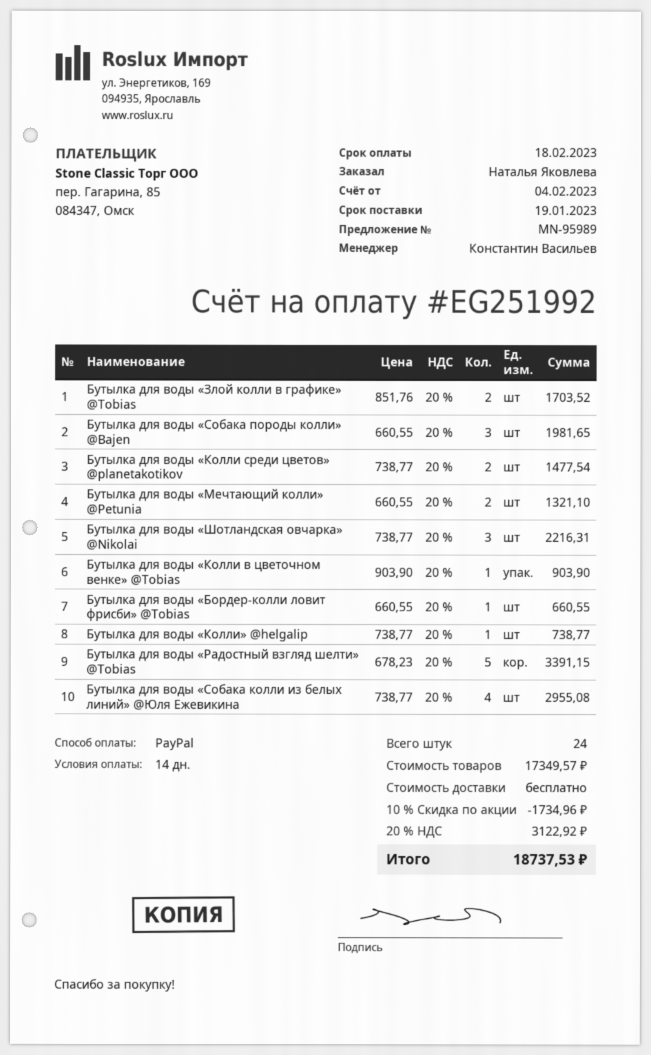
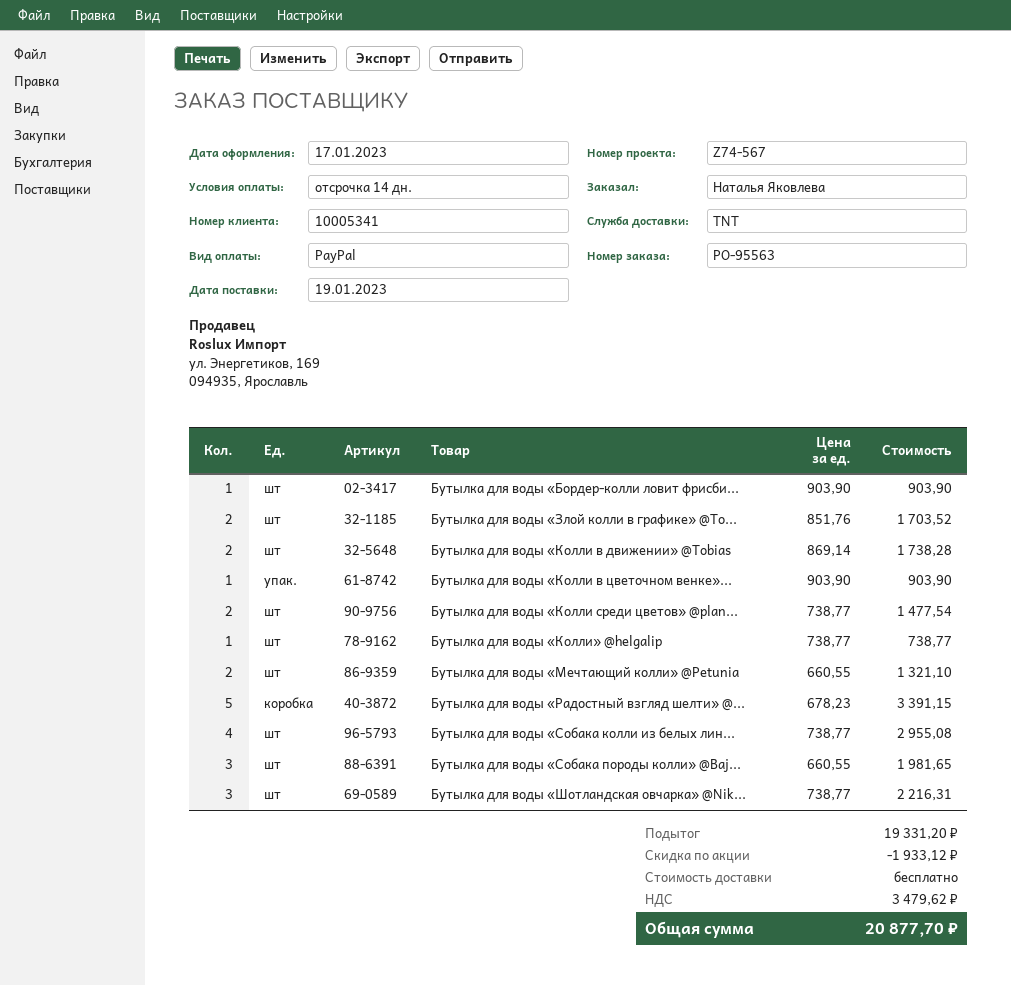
Бутылка для воды «Бордер-колли ловит фрисби» @Tobias: 1 x 660.55 = 660.55 -> 1 x 903.90 = 903.90
Бутылка для воды «Колли в движении» @Tobias: none -> 2 x 869.14 = 1738.28
subtotal: 17349.57 -> 19331.20
discount: 1734.96 -> 1933.12
tax: 3122.92 -> 3479.62
total: 18737.53 -> 20877.70

